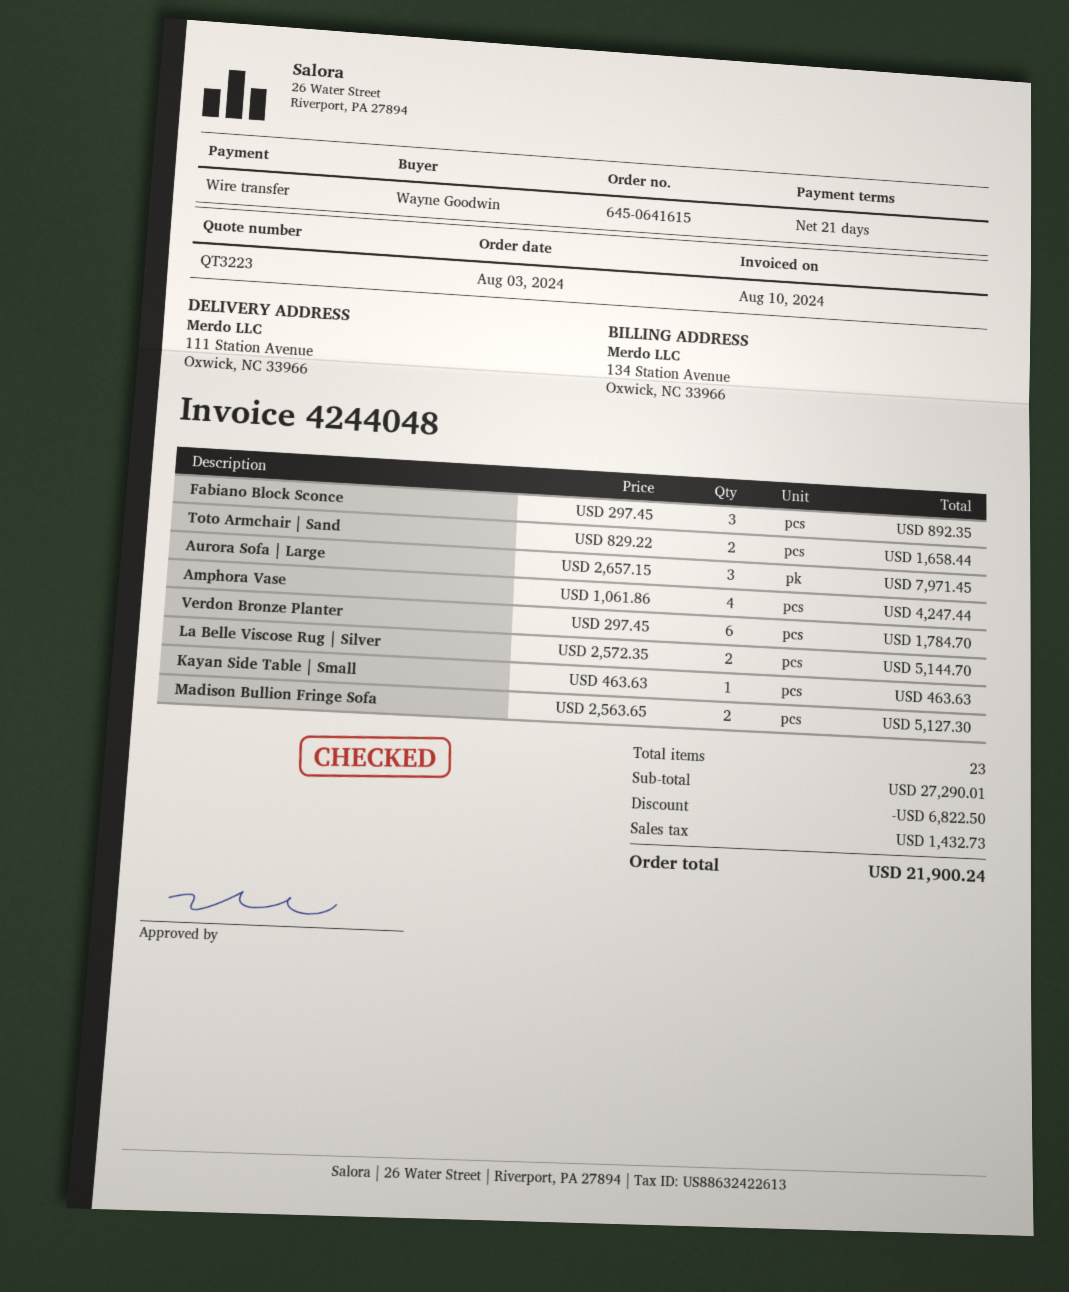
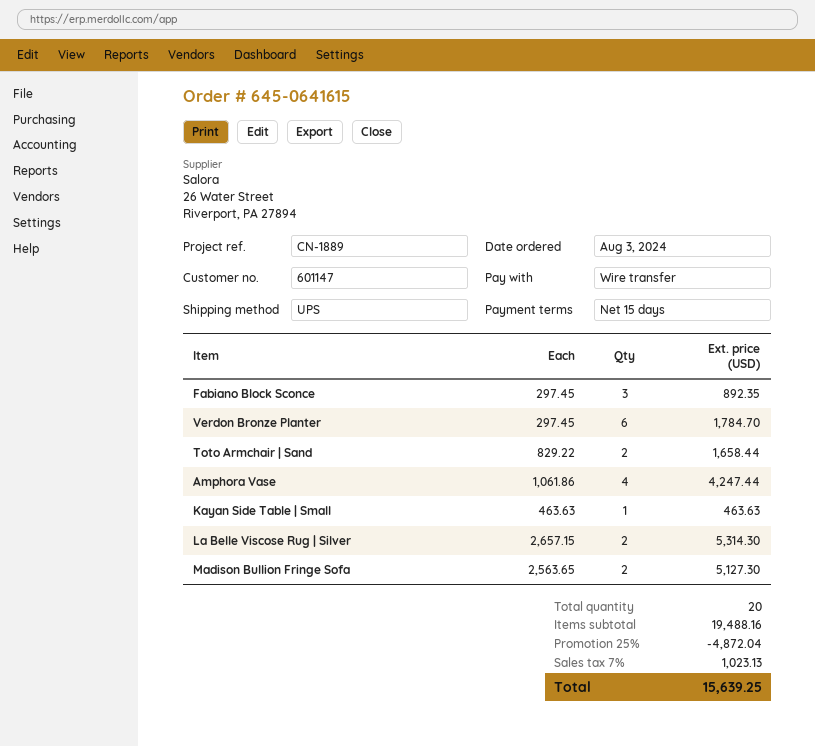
payment terms: 21 days -> 15 days
Aurora Sofa | Large: 3 x 2657.15 = 7971.45 -> none
La Belle Viscose Rug | Silver: 2 x 2572.35 = 5144.70 -> 2 x 2657.15 = 5314.30
total quantity: 23 -> 20
subtotal: 27290.01 -> 19488.16
discount: 6822.50 -> 4872.04
tax: 1432.73 -> 1023.13
total: 21900.24 -> 15639.25

